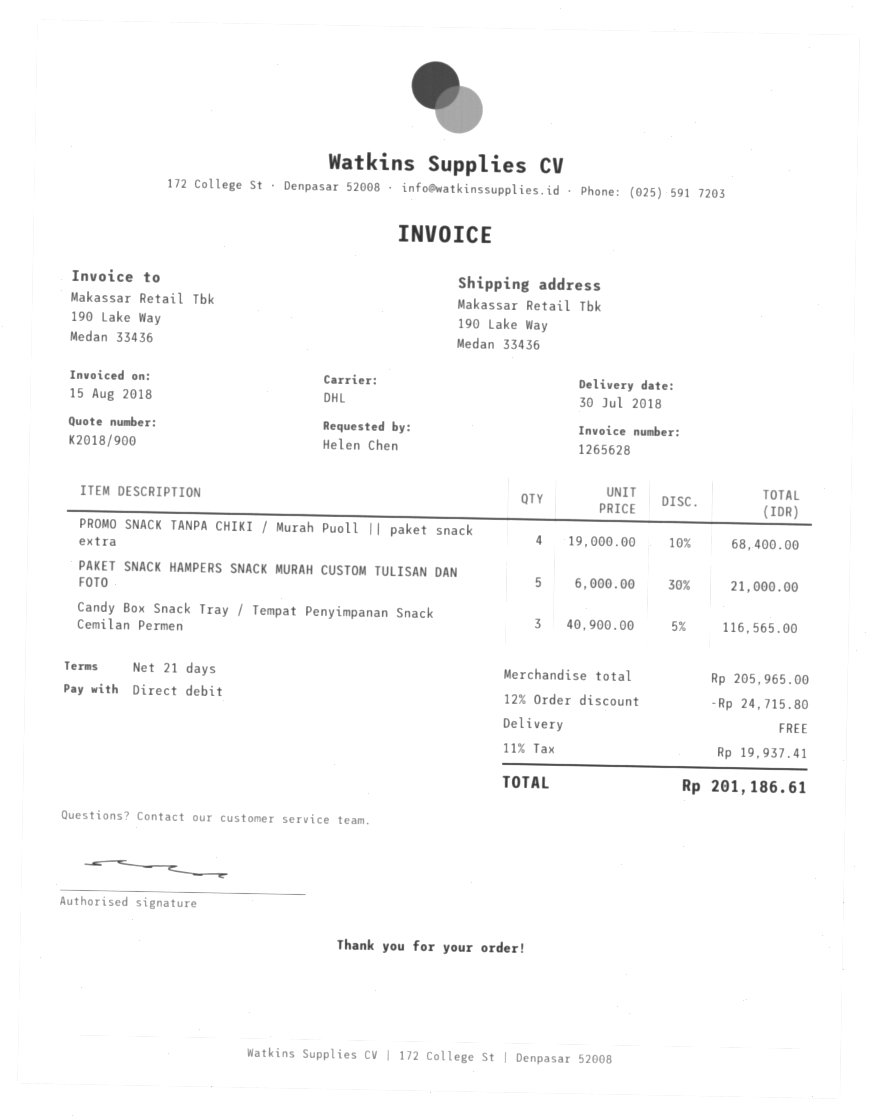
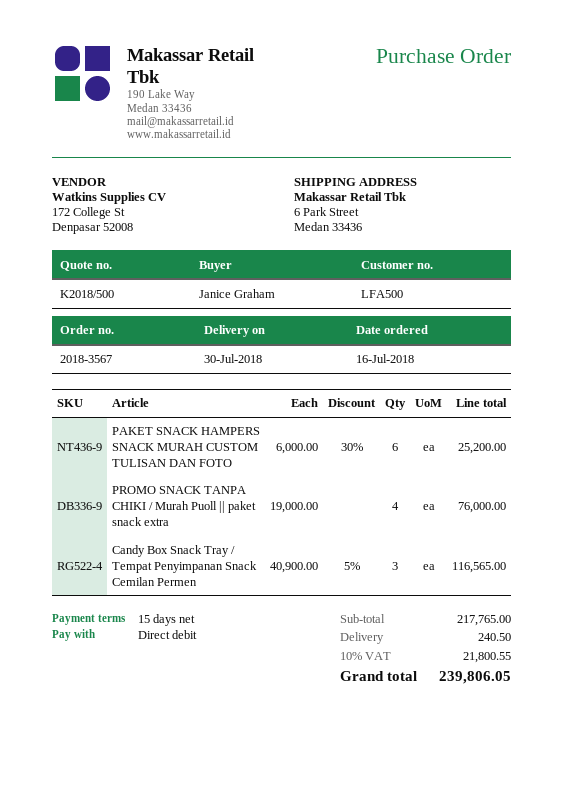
quote number: K2018/900 -> K2018/500
payment terms: 21 days -> 15 days
ordered by: Helen Chen -> Janice Graham
ship to: 190 Lake Way, Medan 33436 -> 6 Park Street, Medan 33436
PROMO SNACK TANPA CHIKI / Murah Puoll || paket snack extra: 4 x 19000.00 - 10% = 68400.00 -> 4 x 19000.00 = 76000.00
PAKET SNACK HAMPERS SNACK MURAH CUSTOM TULISAN DAN FOTO: 5 x 6000.00 - 30% = 21000.00 -> 6 x 6000.00 - 30% = 25200.00
subtotal: 205965.00 -> 217765.00
discount: 12% = 24715.80 -> none
shipping: 0.00 -> 240.50
tax: 11% = 19937.41 -> 10% = 21800.55
total: 201186.61 -> 239806.05

